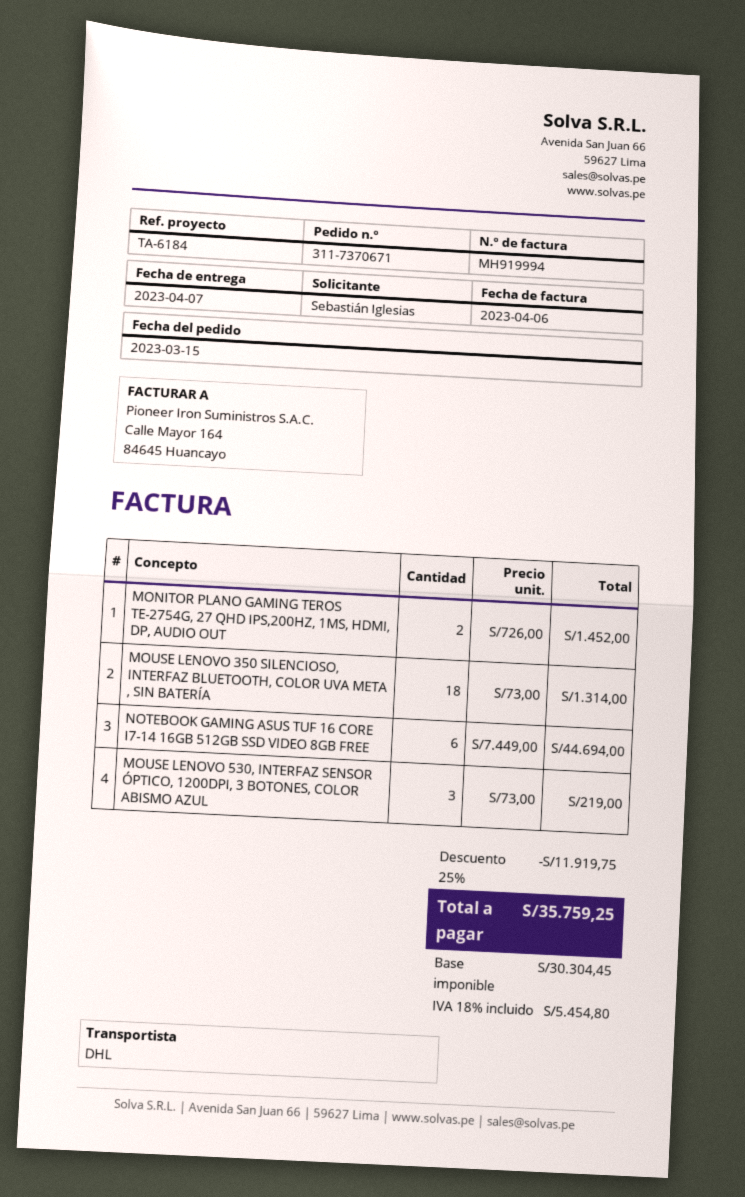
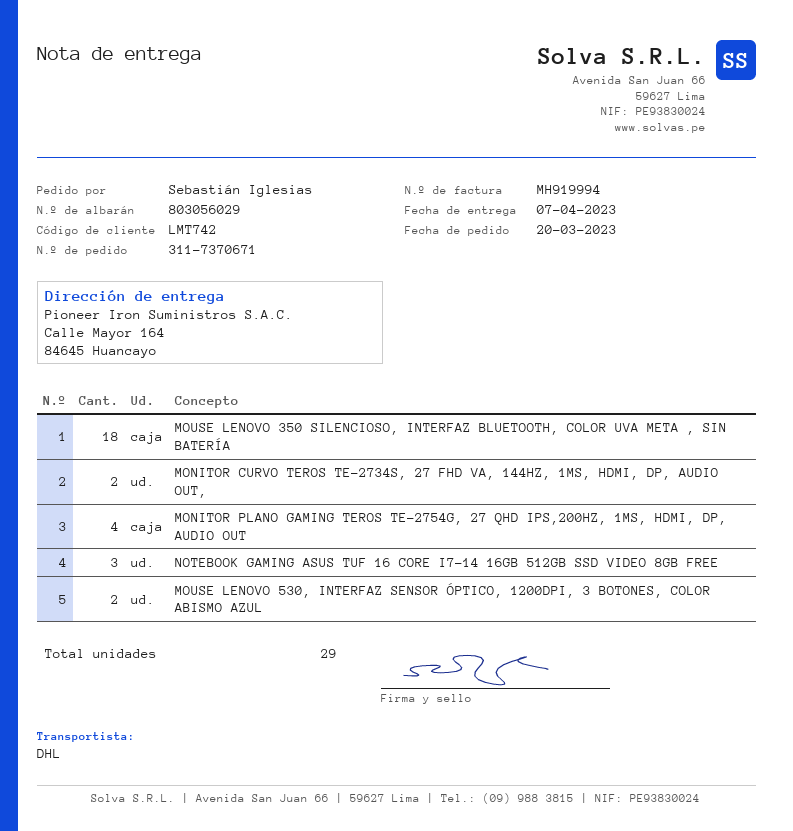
order date: 2023-03-15 -> 2023-03-20
MONITOR PLANO GAMING TEROS TE-2754G, 27 QHD IPS,200HZ, 1MS, HDMI, DP, AUDIO OUT: 2 -> 4
NOTEBOOK GAMING ASUS TUF 16 CORE I7-14 16GB 512GB SSD VIDEO 8GB FREE: 6 -> 3
MOUSE LENOVO 530, INTERFAZ SENSOR ÓPTICO, 1200DPI, 3 BOTONES, COLOR ABISMO AZUL: 3 -> 2
MONITOR CURVO TEROS TE-2734S, 27 FHD VA, 144HZ, 1MS, HDMI, DP, AUDIO OUT,: none -> 2

